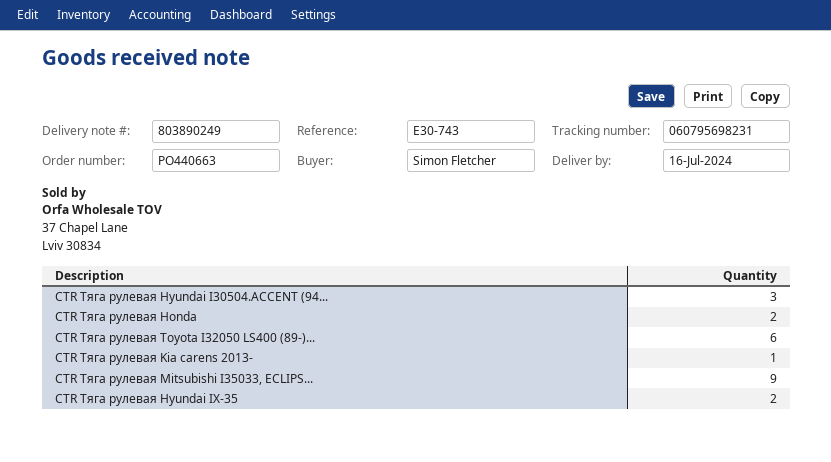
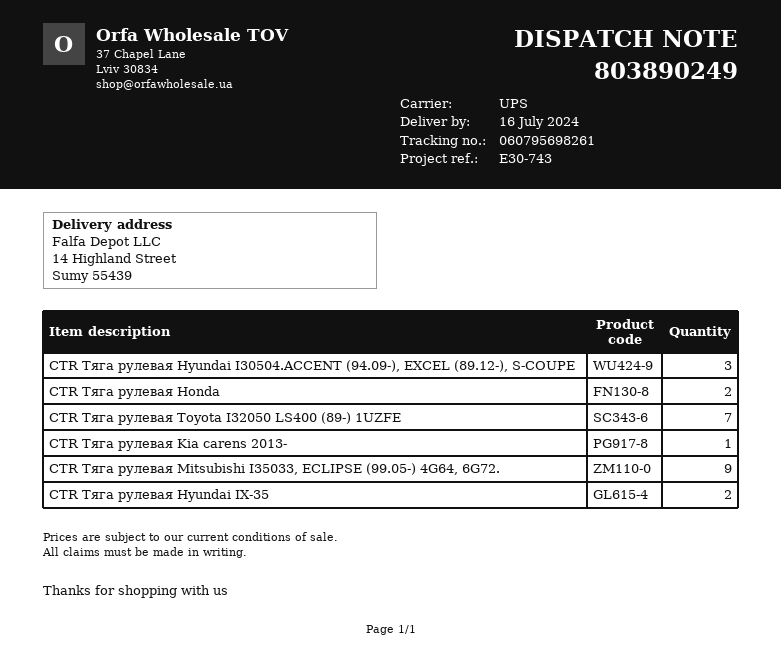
tracking number: 060795698231 -> 060795698261
CTR Тяга рулевая Toyota I32050 LS400 (89-)...: 6 -> 7

